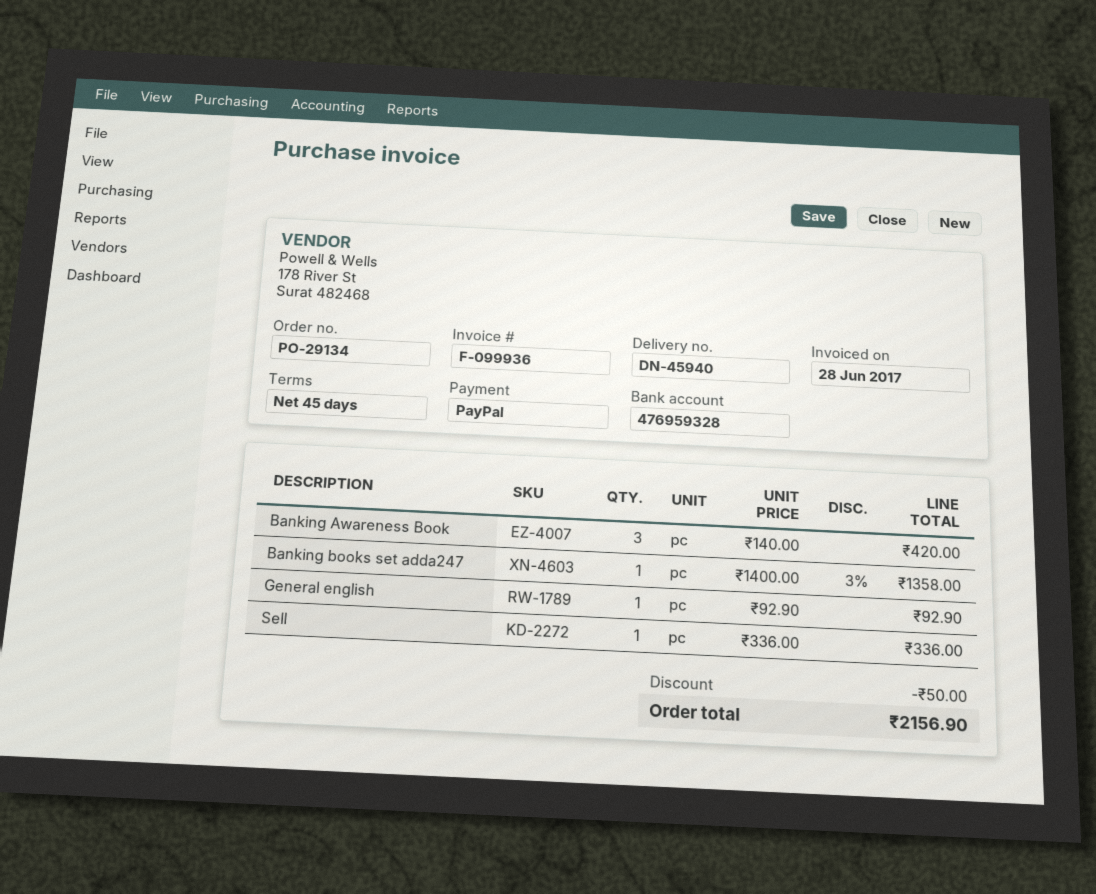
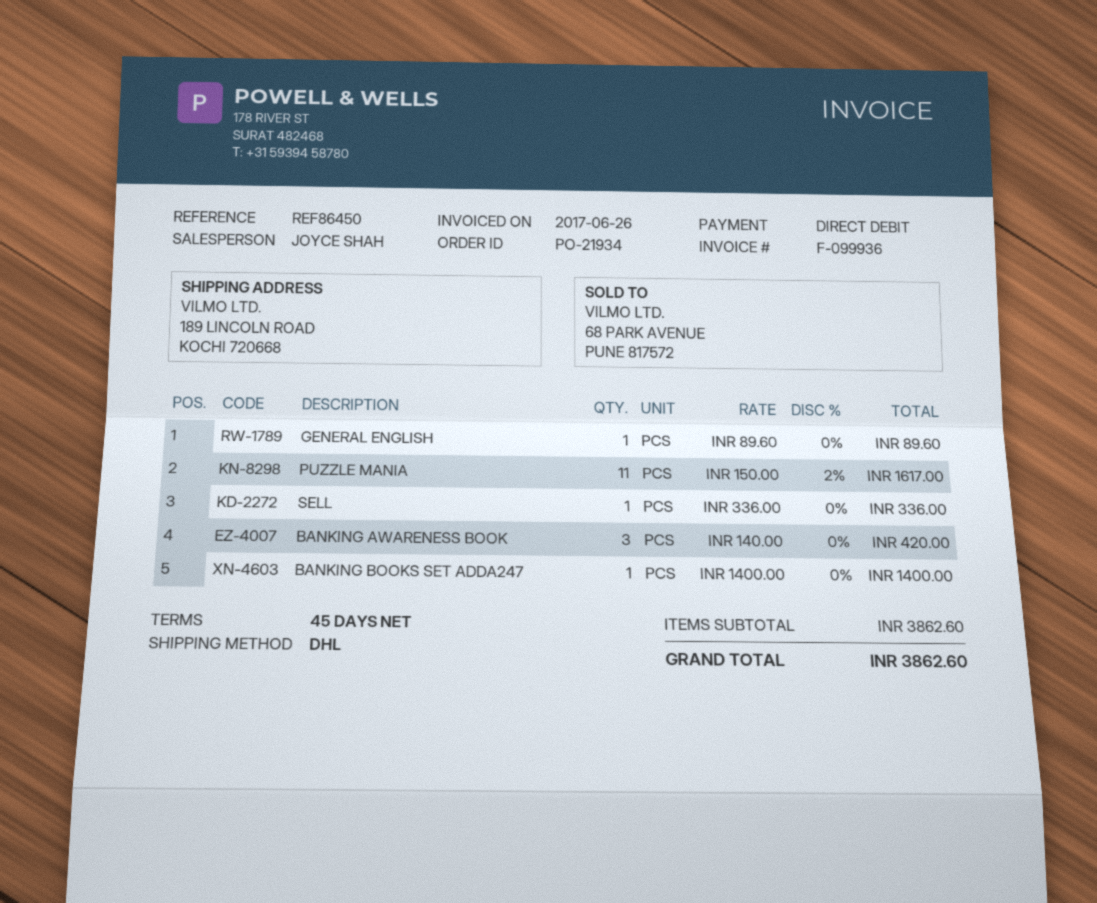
order number: PO-29134 -> PO-21934
invoice date: 2017-06-28 -> 2017-06-26
payment method: PayPal -> direct debit
Banking books set adda247: 1 x 1400.00 - 3% = 1358.00 -> 1 x 1400.00 = 1400.00
General english: 1 x 92.90 = 92.90 -> 1 x 89.60 = 89.60
PUZZLE MANIA: none -> 11 x 150.00 - 2% = 1617.00
discount: 50.00 -> none
total: 2156.90 -> 3862.60

